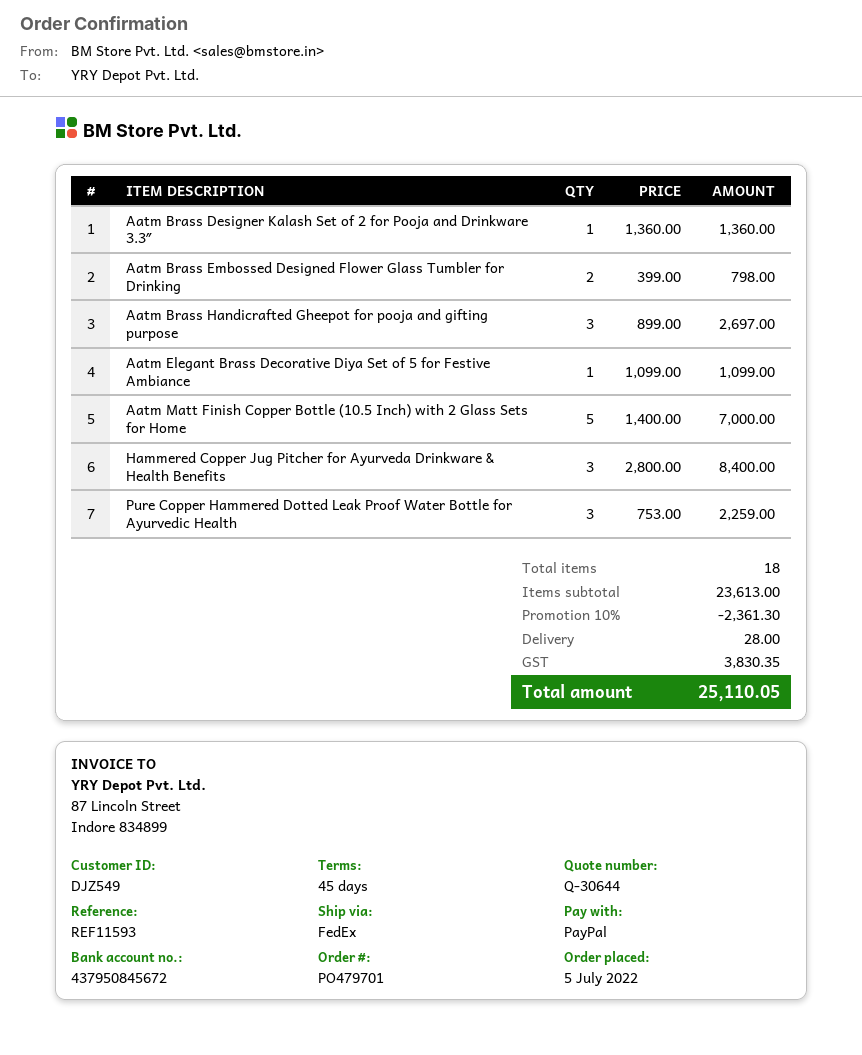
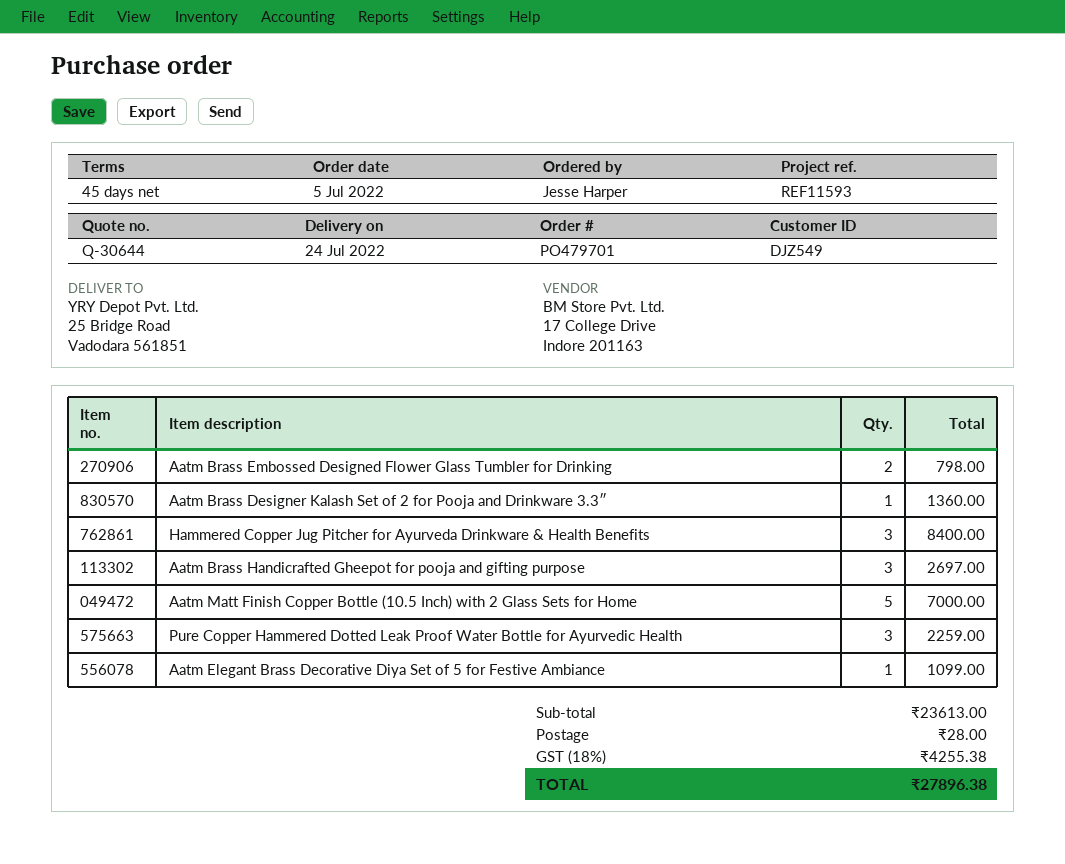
discount: 10% = 2361.30 -> none
tax: 3830.35 -> 4255.38
total: 25110.05 -> 27896.38

